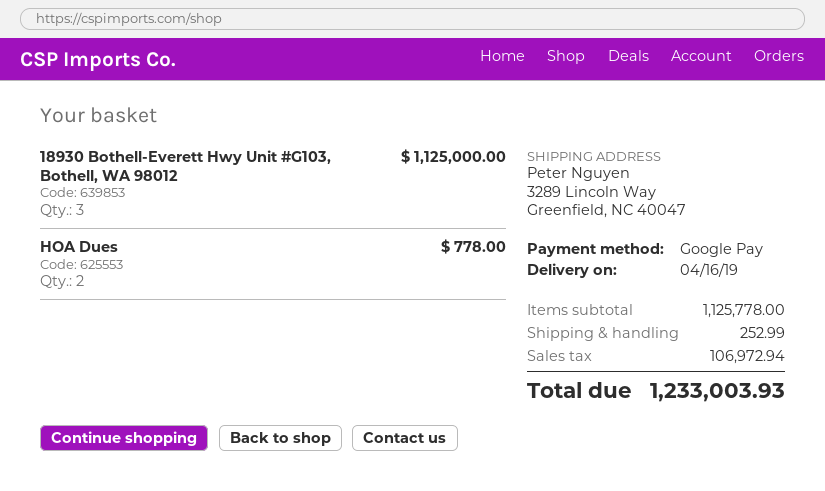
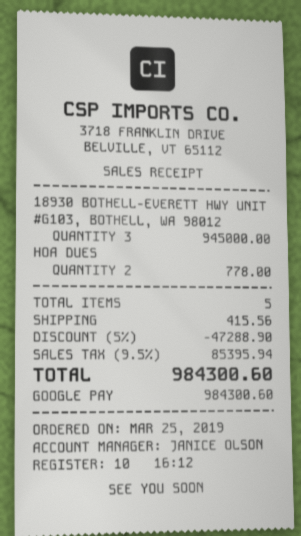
18930 Bothell-Everett Hwy Unit #G103, Bothell, WA 98012: 3 for 1125000.00 -> 3 for 945000.00
discount: none -> 5% = 47288.90
shipping: 252.99 -> 415.56
tax: 106972.94 -> 85395.94
total: 1233003.93 -> 984300.60

